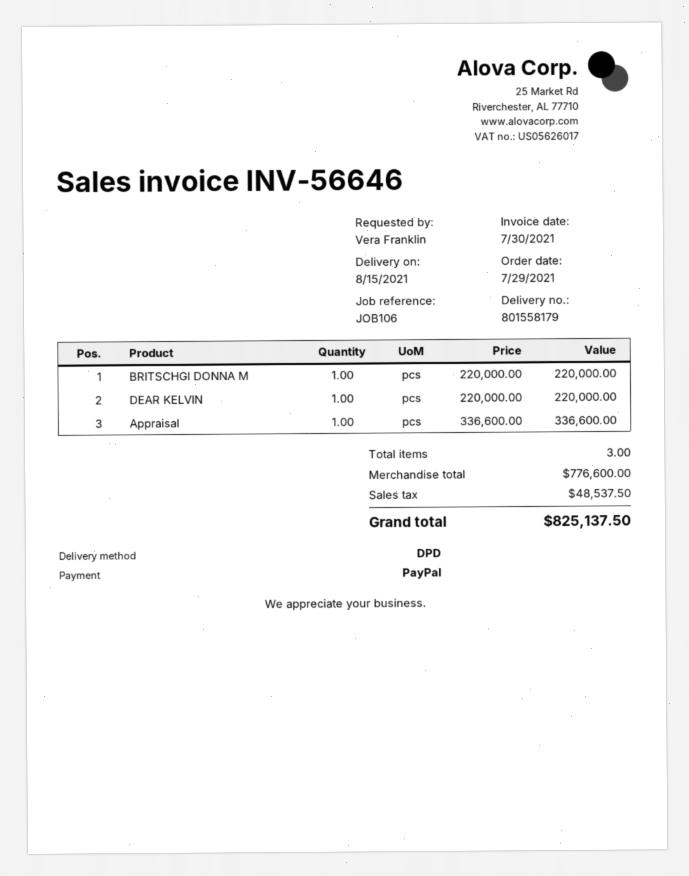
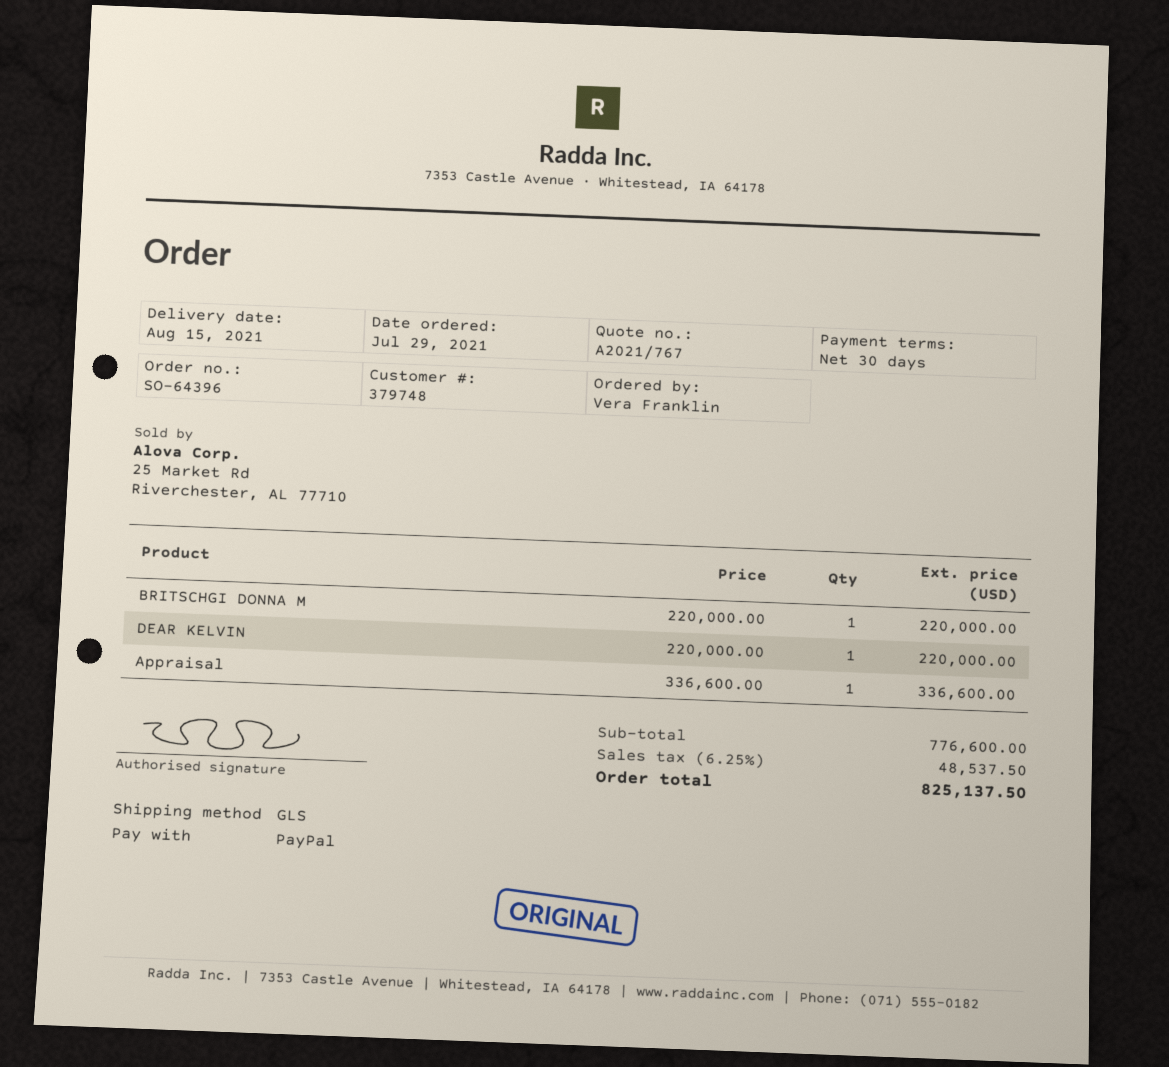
shipping method: DPD -> GLS

